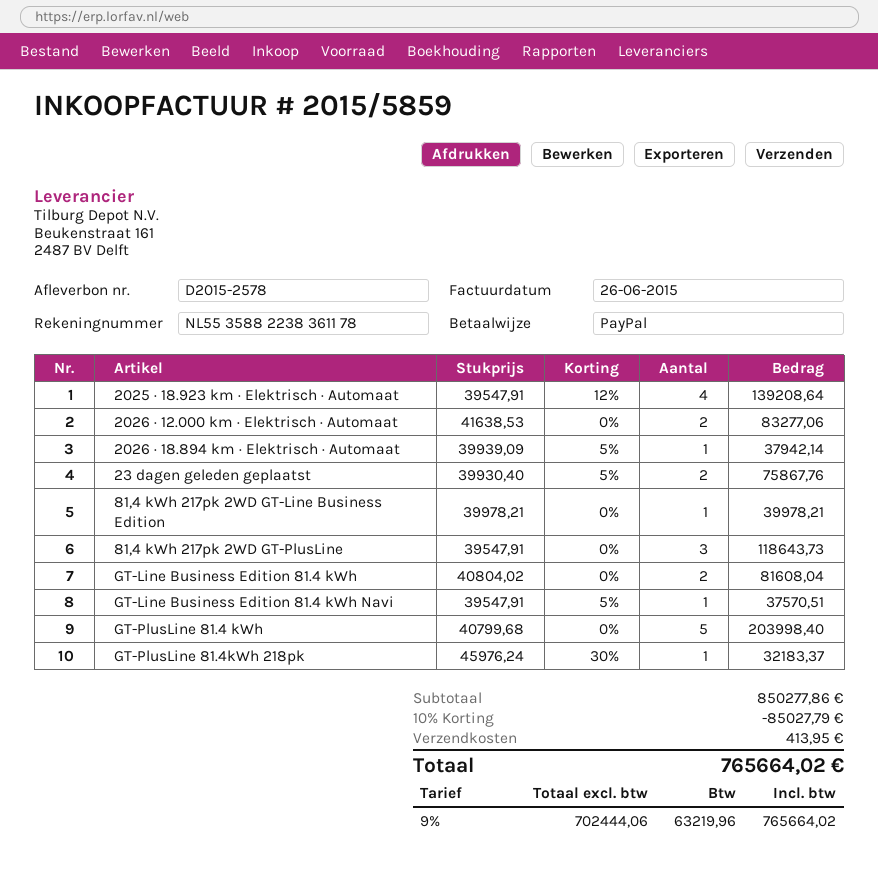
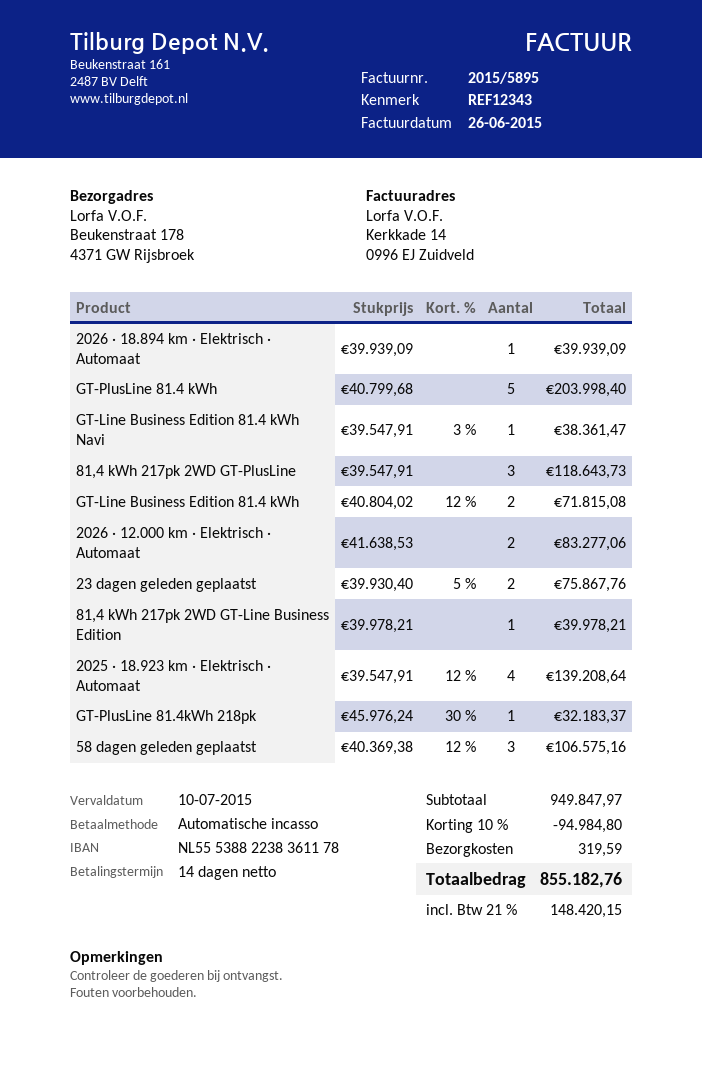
invoice number: 2015/5859 -> 2015/5895
payment method: PayPal -> direct debit
bank account: NL5535882238361178 -> NL5553882238361178
2026 · 18.894 km · Elektrisch · Automaat: 1 x 39939.09 - 5% = 37942.14 -> 1 x 39939.09 = 39939.09
GT-Line Business Edition 81.4 kWh: 2 x 40804.02 = 81608.04 -> 2 x 40804.02 - 12% = 71815.08
GT-Line Business Edition 81.4 kWh Navi: 1 x 39547.91 - 5% = 37570.51 -> 1 x 39547.91 - 3% = 38361.47
58 dagen geleden geplaatst: none -> 3 x 40369.38 - 12% = 106575.16
subtotal: 850277.86 -> 949847.97
discount: 10% = 85027.79 -> 10% = 94984.80
shipping: 413.95 -> 319.59
tax: 9% = 63219.96 -> 21% = 148420.15
total: 765664.02 -> 855182.76

